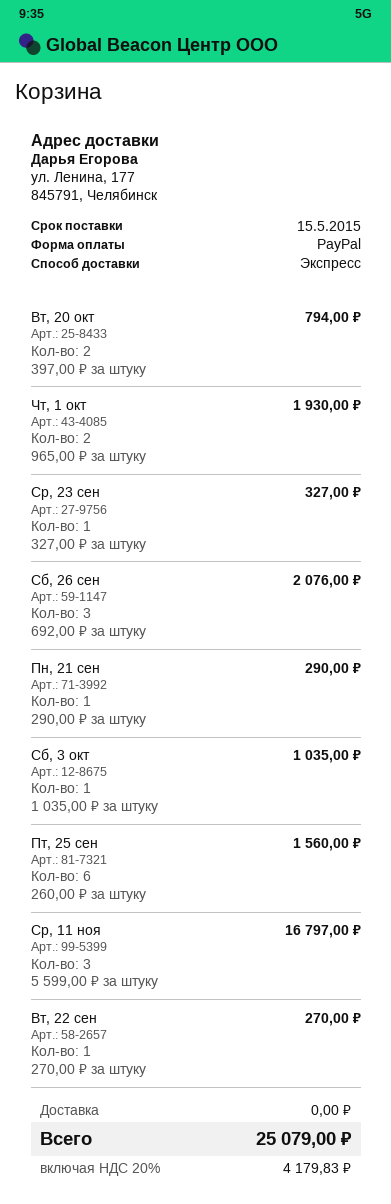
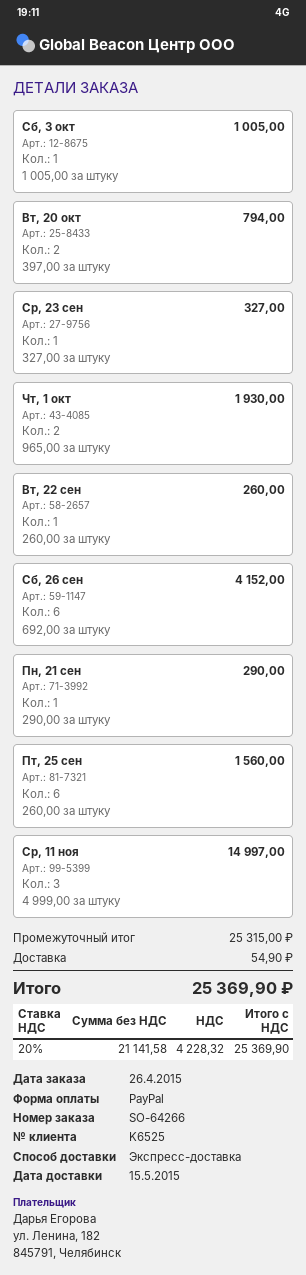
Сб, 26 сен: 3 x 692.00 = 2076.00 -> 6 x 692.00 = 4152.00
Сб, 3 окт: 1 x 1035.00 = 1035.00 -> 1 x 1005.00 = 1005.00
Ср, 11 ноя: 3 x 5599.00 = 16797.00 -> 3 x 4999.00 = 14997.00
Вт, 22 сен: 1 x 270.00 = 270.00 -> 1 x 260.00 = 260.00
shipping: 0.00 -> 54.90
tax: 20% = 4179.83 -> 20% = 4228.32
total: 25079.00 -> 25369.90

